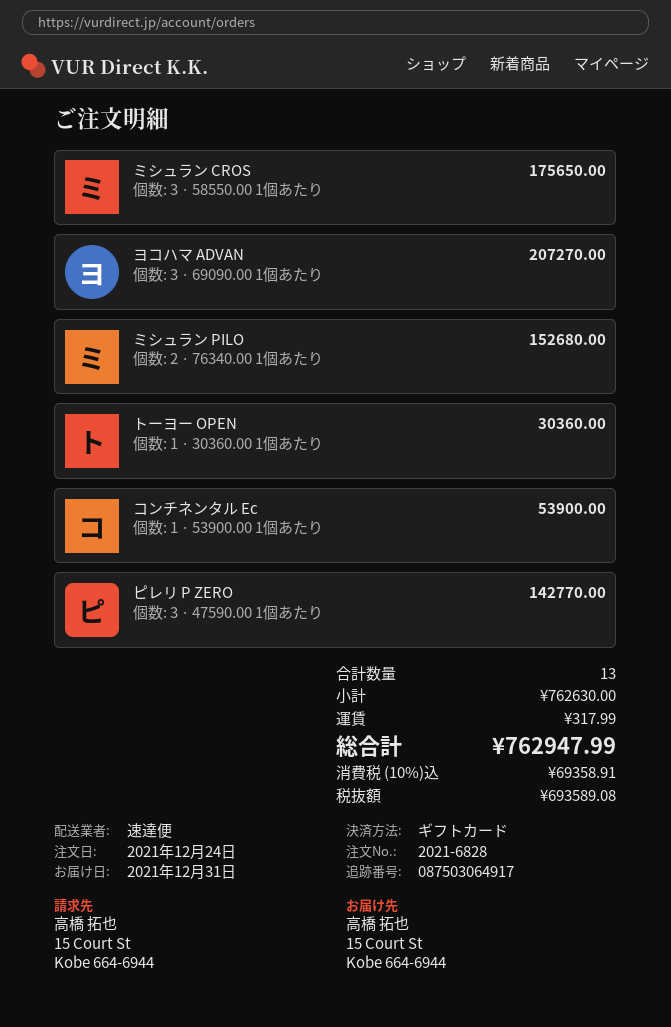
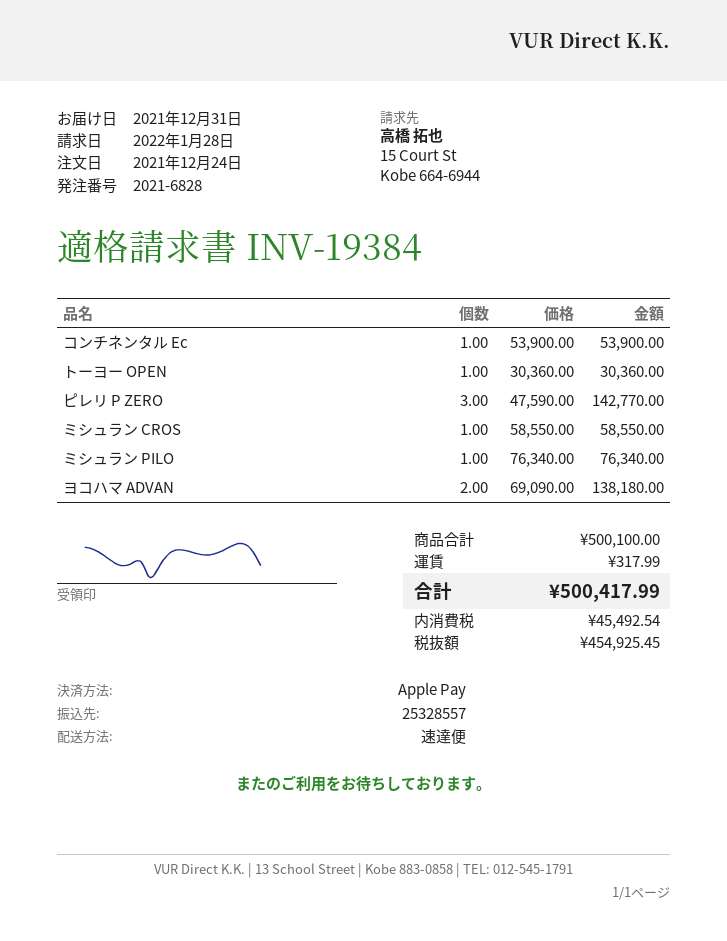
payment method: gift card -> Apple Pay
ミシュラン CROS: 3 x 58550.00 = 175650.00 -> 1 x 58550.00 = 58550.00
ヨコハマ ADVAN: 3 x 69090.00 = 207270.00 -> 2 x 69090.00 = 138180.00
ミシュラン PILO: 2 x 76340.00 = 152680.00 -> 1 x 76340.00 = 76340.00
subtotal: 762630.00 -> 500100.00
net: 693589.08 -> 454925.45
tax: 69358.91 -> 45492.54
total: 762947.99 -> 500417.99

